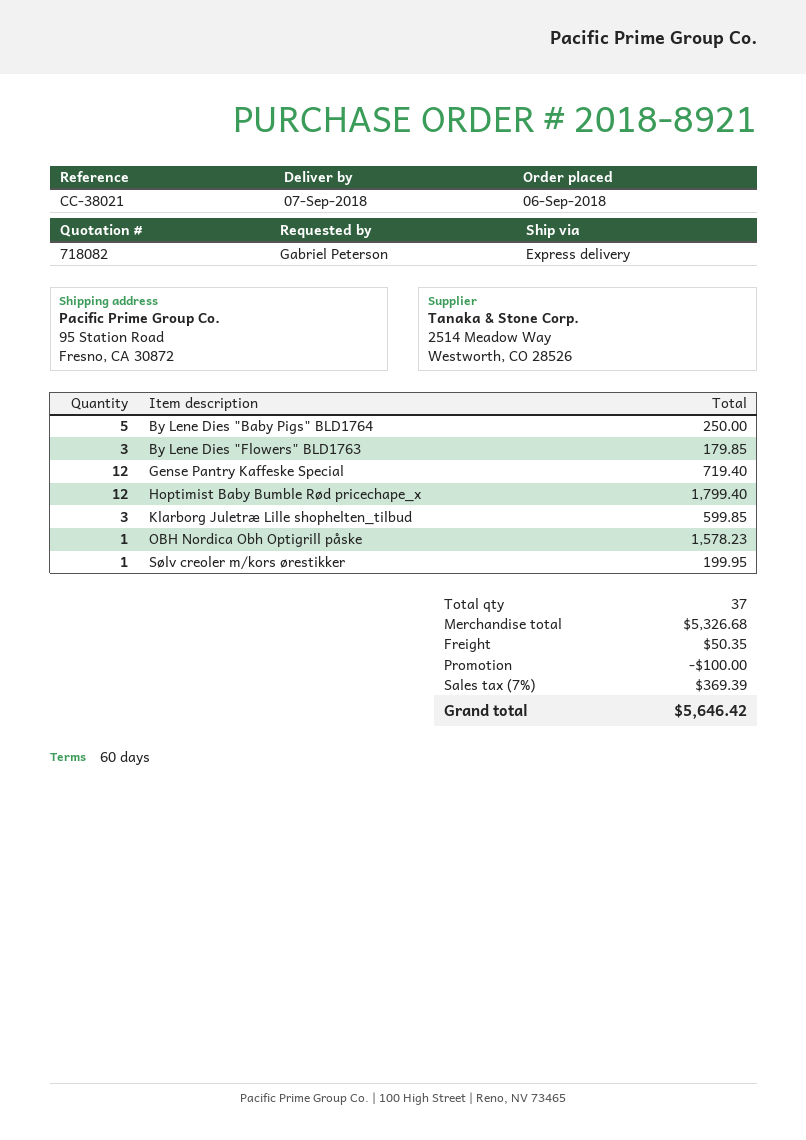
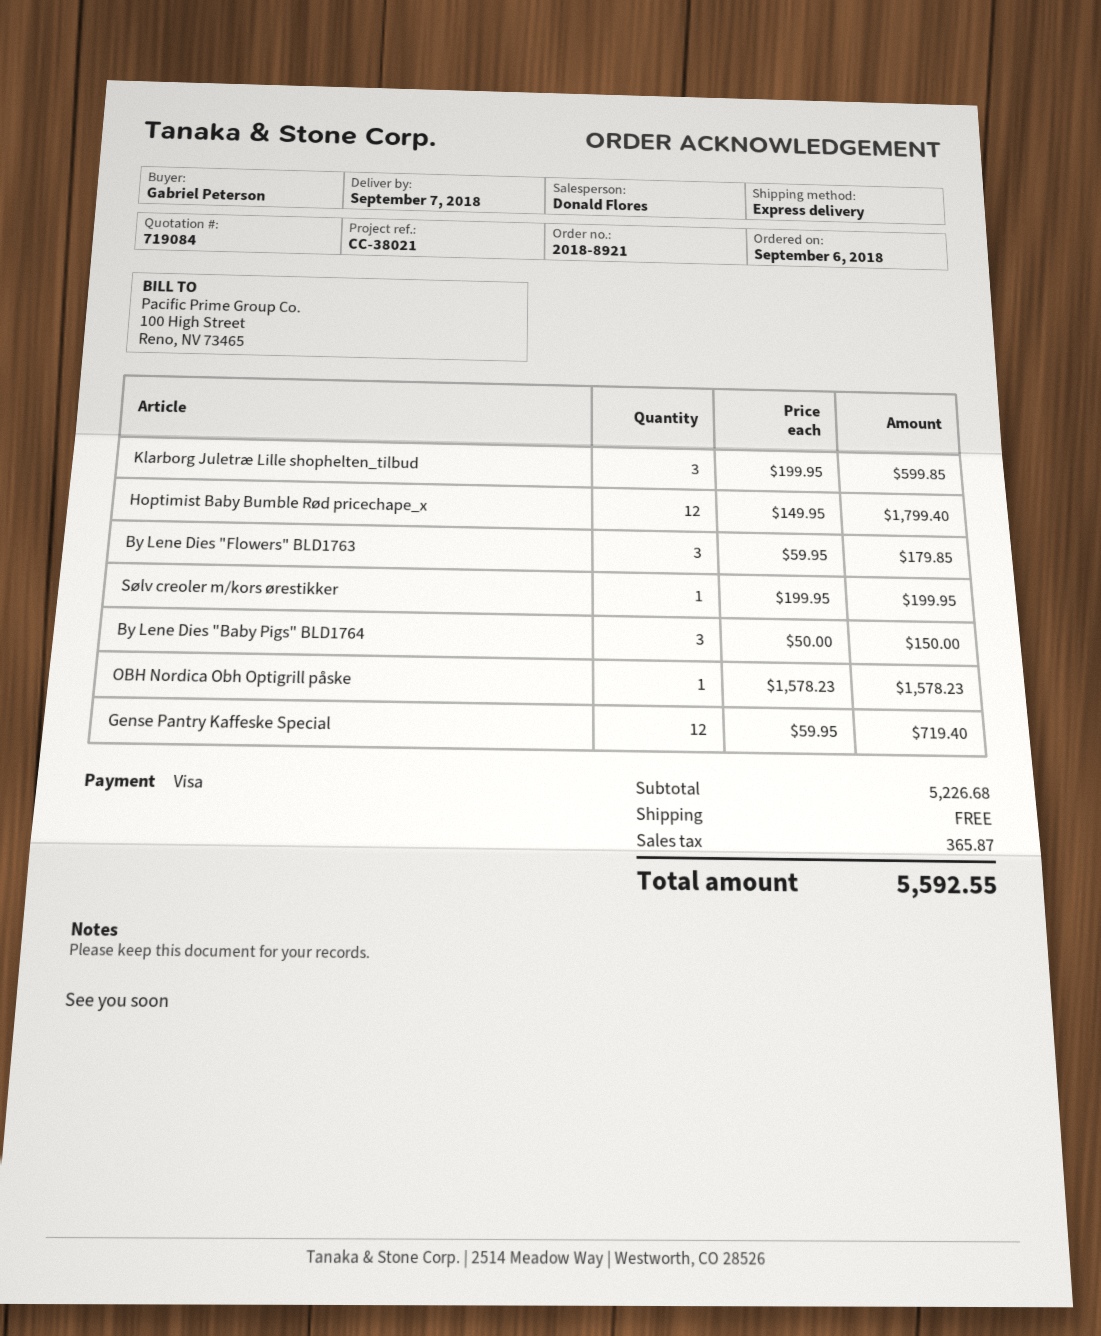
quote number: 718082 -> 719084
By Lene Dies "Baby Pigs" BLD1764: 5 for 250.00 -> 3 for 150.00
subtotal: 5326.68 -> 5226.68
discount: 100.00 -> none
shipping: 50.35 -> 0.00
tax: 369.39 -> 365.87
total: 5646.42 -> 5592.55

